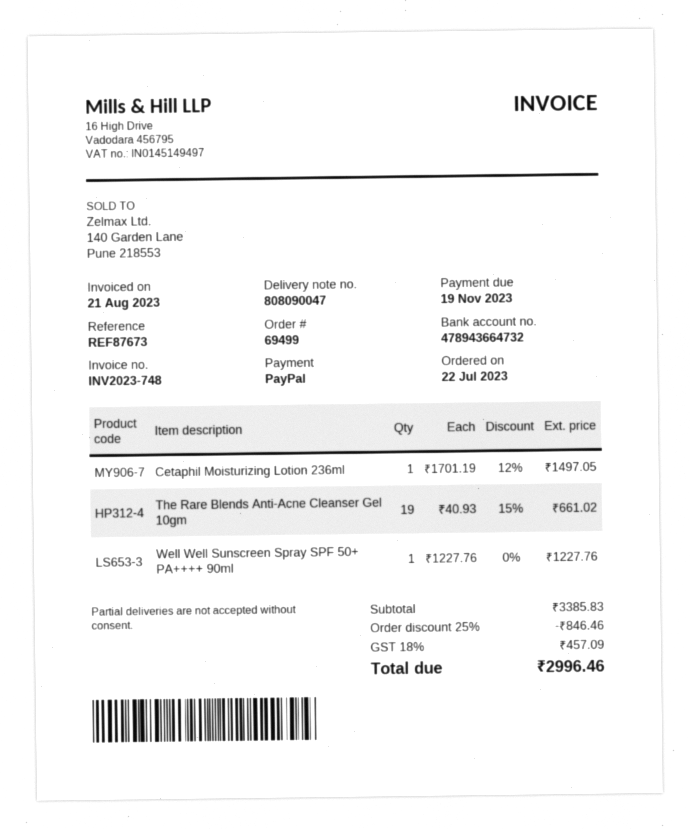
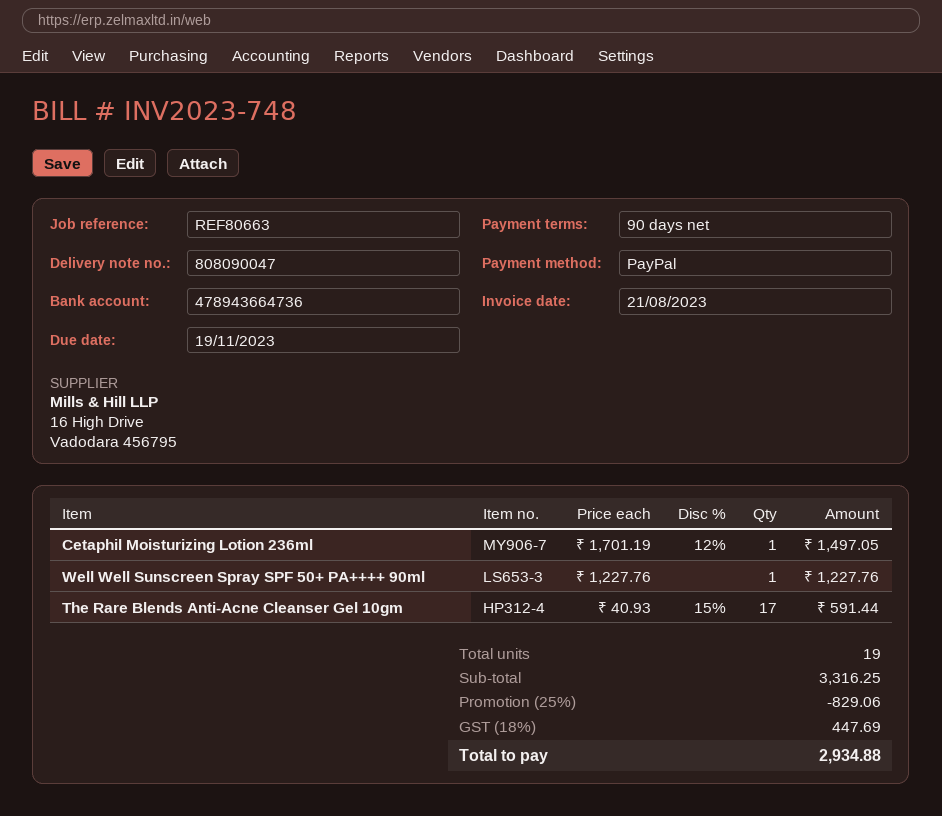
reference: REF87673 -> REF80663
bank account: 478943664732 -> 478943664736
The Rare Blends Anti-Acne Cleanser Gel 10gm: 19 x 40.93 - 15% = 661.02 -> 17 x 40.93 - 15% = 591.44
subtotal: 3385.83 -> 3316.25
discount: 25% = 846.46 -> 25% = 829.06
tax: 18% = 457.09 -> 18% = 447.69
total: 2996.46 -> 2934.88

